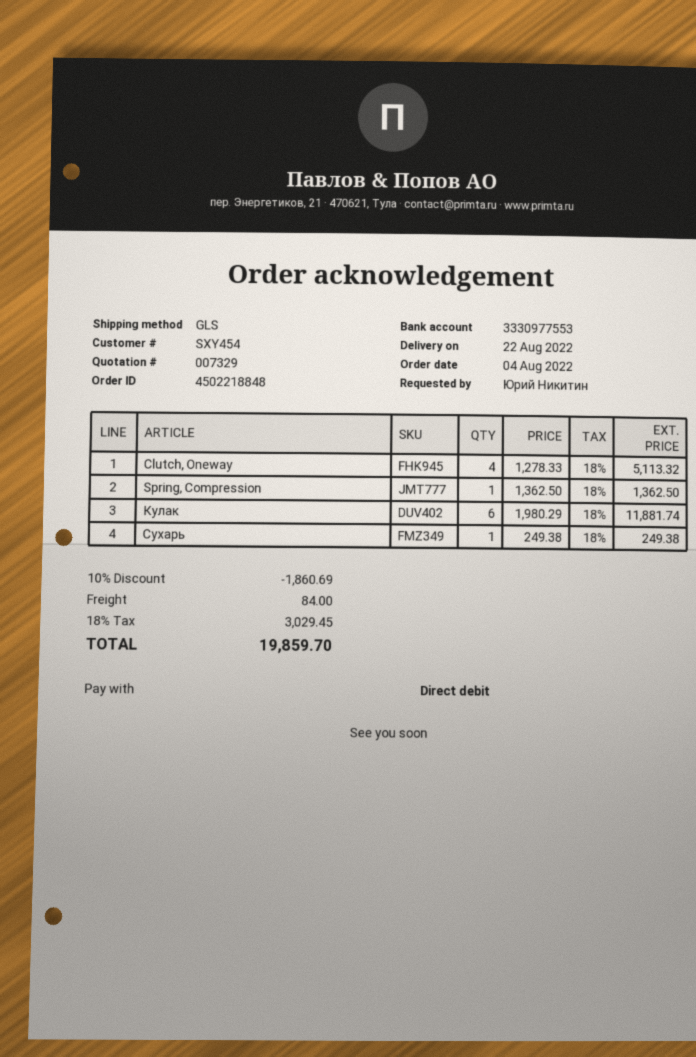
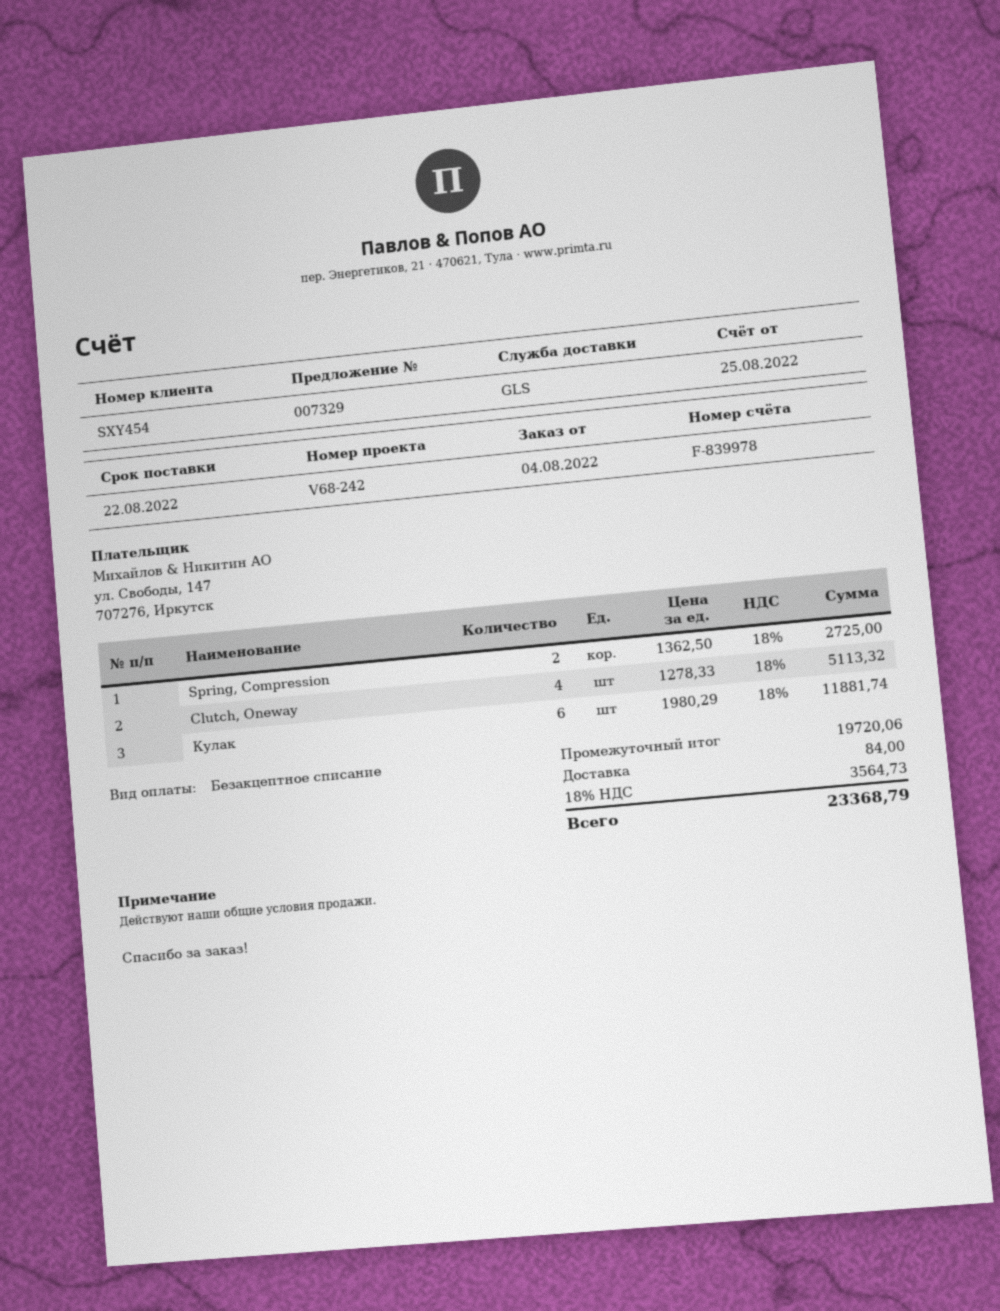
Spring, Compression: 1 x 1362.50 = 1362.50 -> 2 x 1362.50 = 2725.00
Сухарь: 1 x 249.38 = 249.38 -> none
discount: 10% = 1860.69 -> none
tax: 18% = 3029.45 -> 18% = 3564.73
total: 19859.70 -> 23368.79

